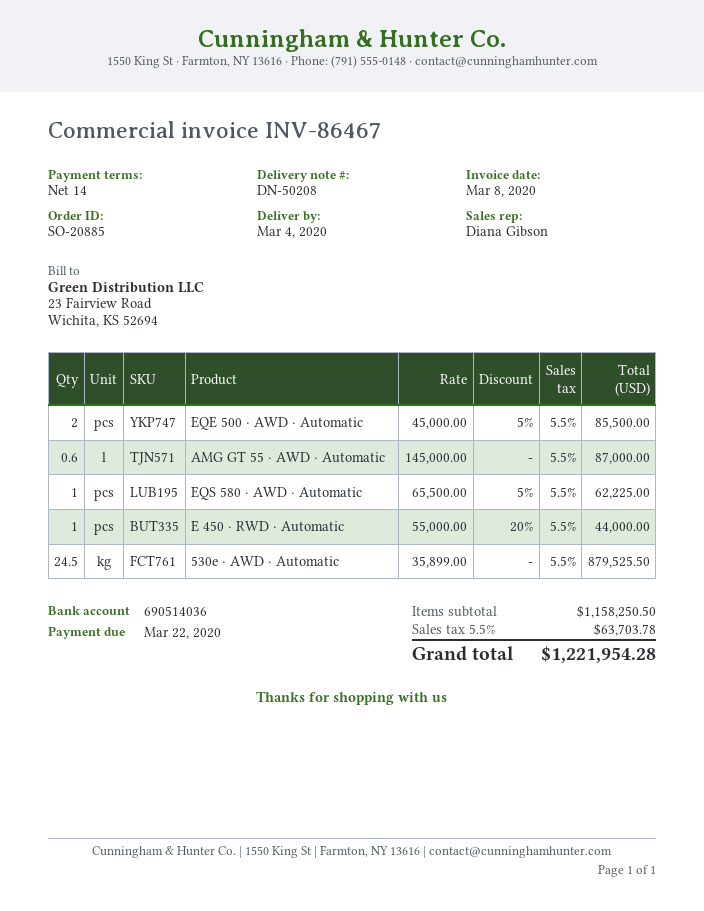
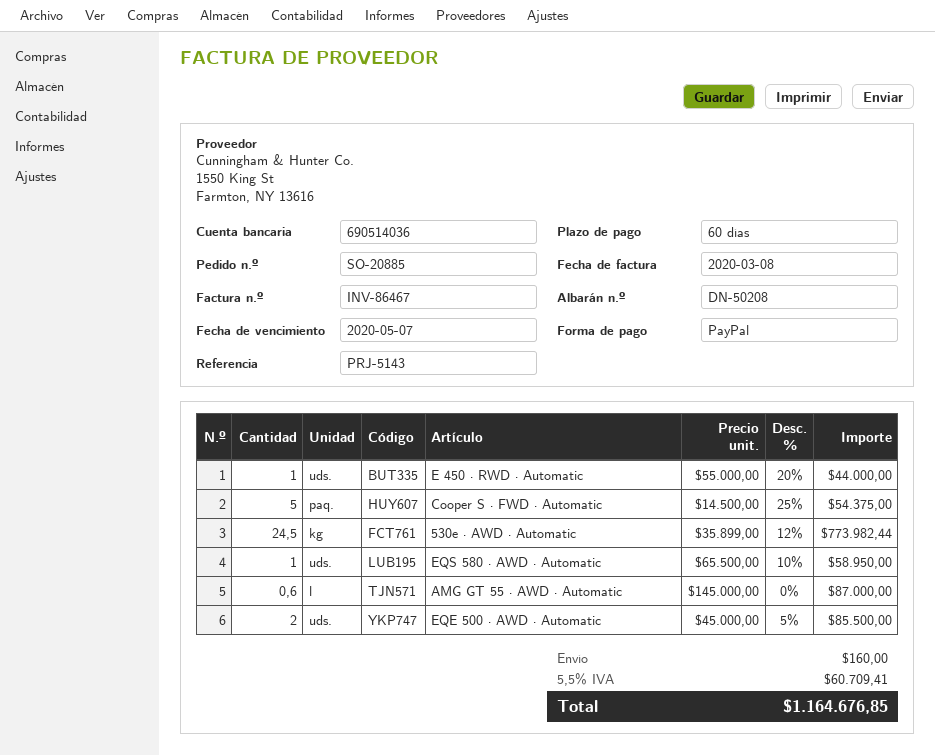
payment terms: 14 days -> 60 days
due date: 2020-03-22 -> 2020-05-07
EQS 580 · AWD · Automatic: 1 x 65500.00 - 5% = 62225.00 -> 1 x 65500.00 - 10% = 58950.00
530e · AWD · Automatic: 24.5 x 35899.00 = 879525.50 -> 24.5 x 35899.00 - 12% = 773982.44
Cooper S · FWD · Automatic: none -> 5 x 14500.00 - 25% = 54375.00
shipping: none -> 160.00
tax: 5.5% = 63703.78 -> 5.5% = 60709.41
total: 1221954.28 -> 1164676.85

